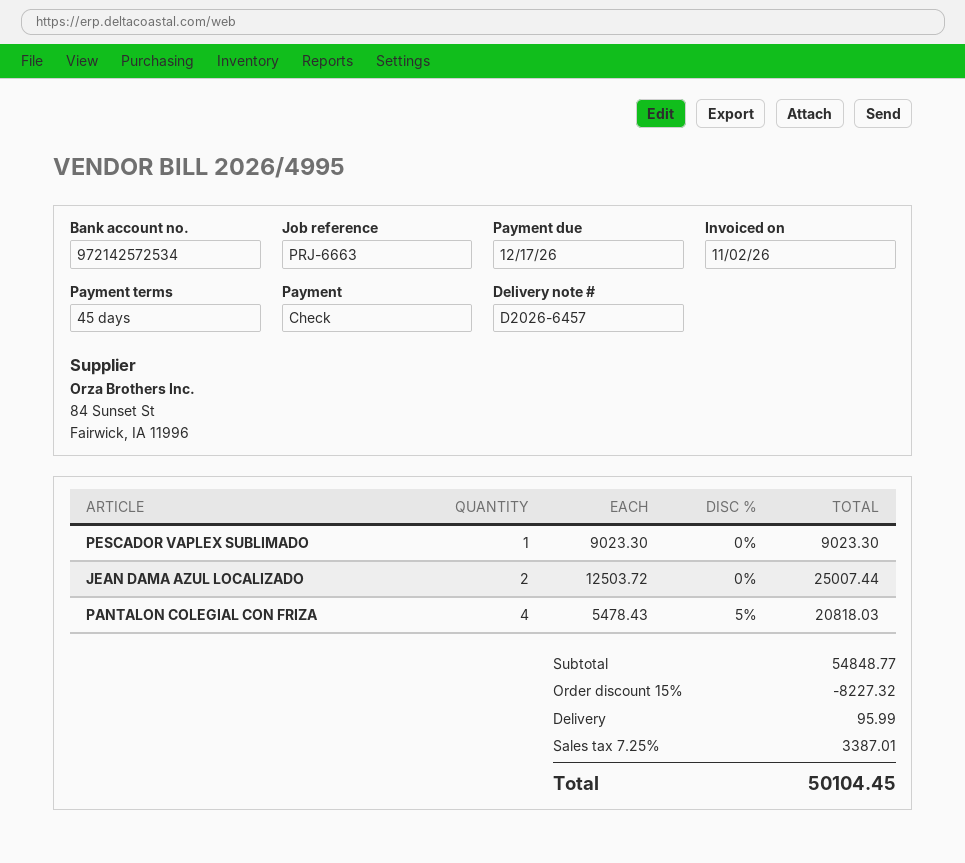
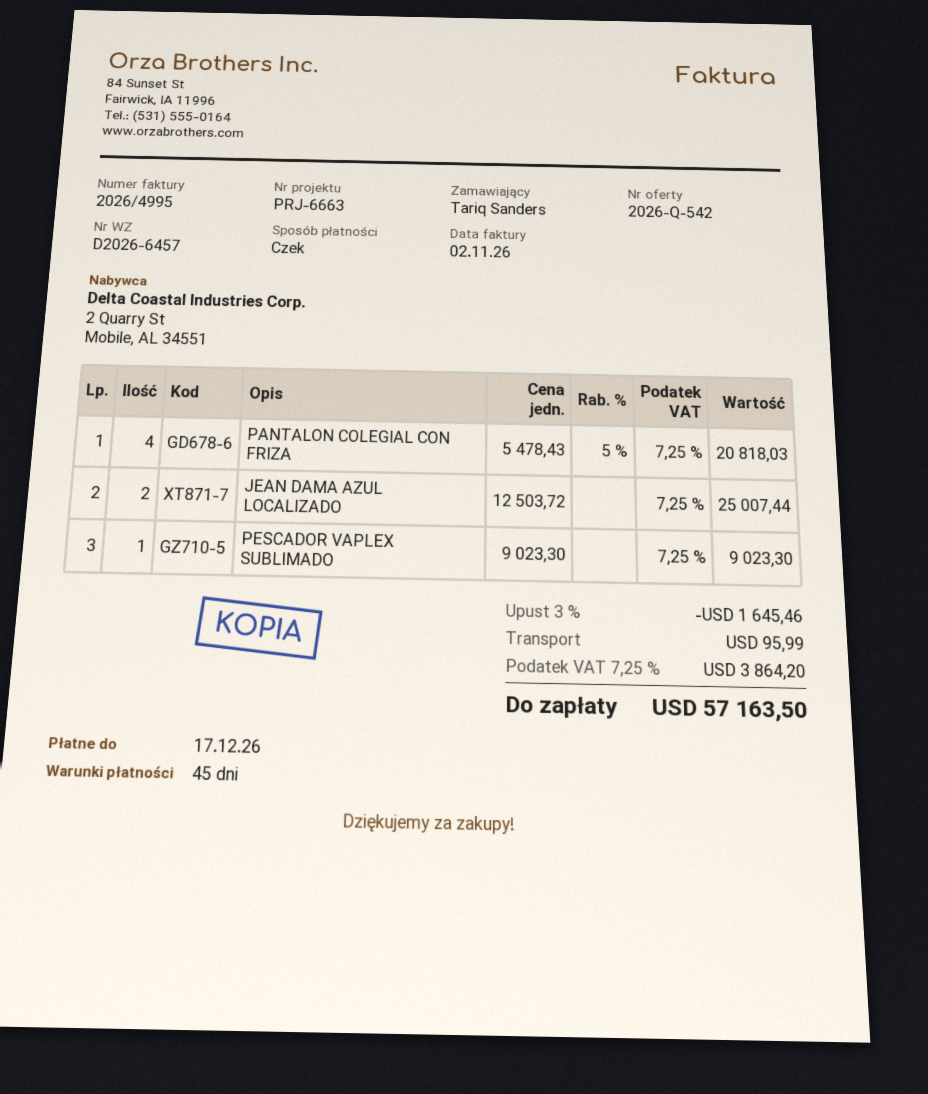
discount: 15% = 8227.32 -> 3% = 1645.46
tax: 7.25% = 3387.01 -> 7.25% = 3864.20
total: 50104.45 -> 57163.50

